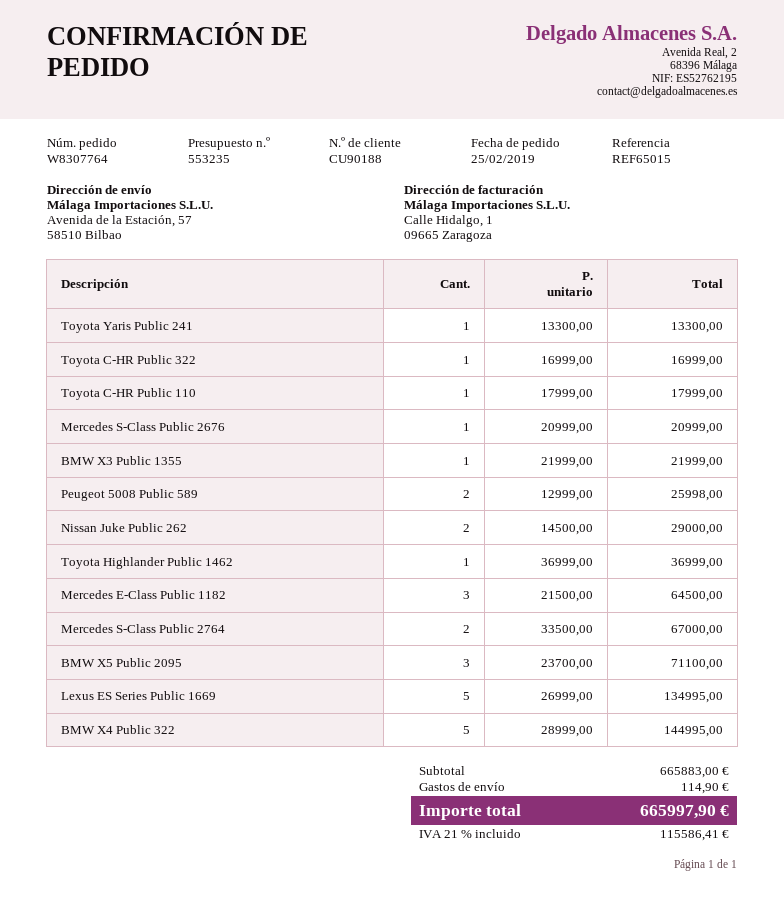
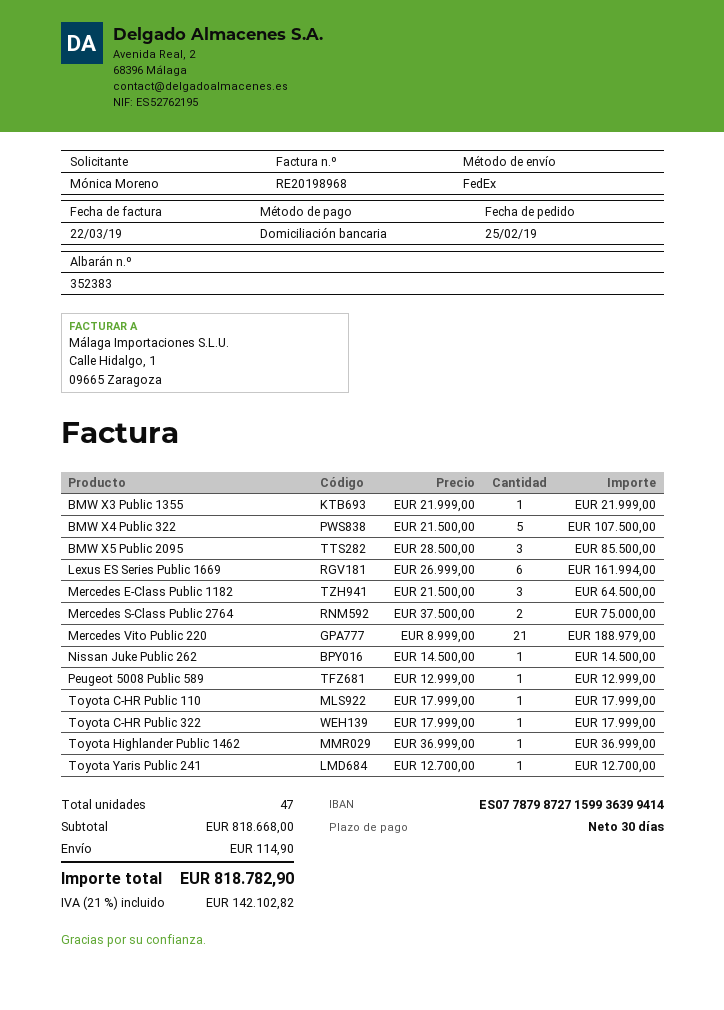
Toyota Yaris Public 241: 1 x 13300.00 = 13300.00 -> 1 x 12700.00 = 12700.00
Toyota C-HR Public 322: 1 x 16999.00 = 16999.00 -> 1 x 17999.00 = 17999.00
Mercedes S-Class Public 2676: 1 x 20999.00 = 20999.00 -> none
Peugeot 5008 Public 589: 2 x 12999.00 = 25998.00 -> 1 x 12999.00 = 12999.00
Nissan Juke Public 262: 2 x 14500.00 = 29000.00 -> 1 x 14500.00 = 14500.00
Mercedes S-Class Public 2764: 2 x 33500.00 = 67000.00 -> 2 x 37500.00 = 75000.00
BMW X5 Public 2095: 3 x 23700.00 = 71100.00 -> 3 x 28500.00 = 85500.00
Lexus ES Series Public 1669: 5 x 26999.00 = 134995.00 -> 6 x 26999.00 = 161994.00
BMW X4 Public 322: 5 x 28999.00 = 144995.00 -> 5 x 21500.00 = 107500.00
Mercedes Vito Public 220: none -> 21 x 8999.00 = 188979.00
subtotal: 665883.00 -> 818668.00
tax: 21% = 115586.41 -> 21% = 142102.82
total: 665997.90 -> 818782.90

